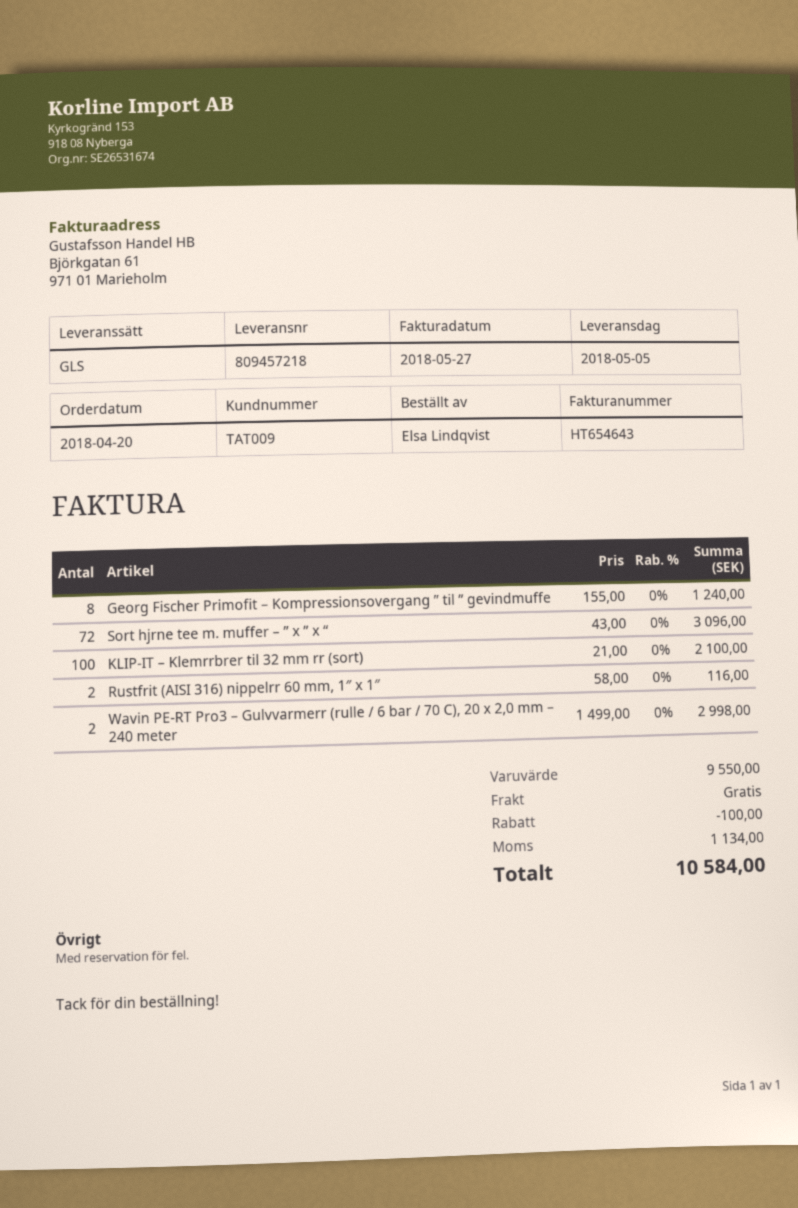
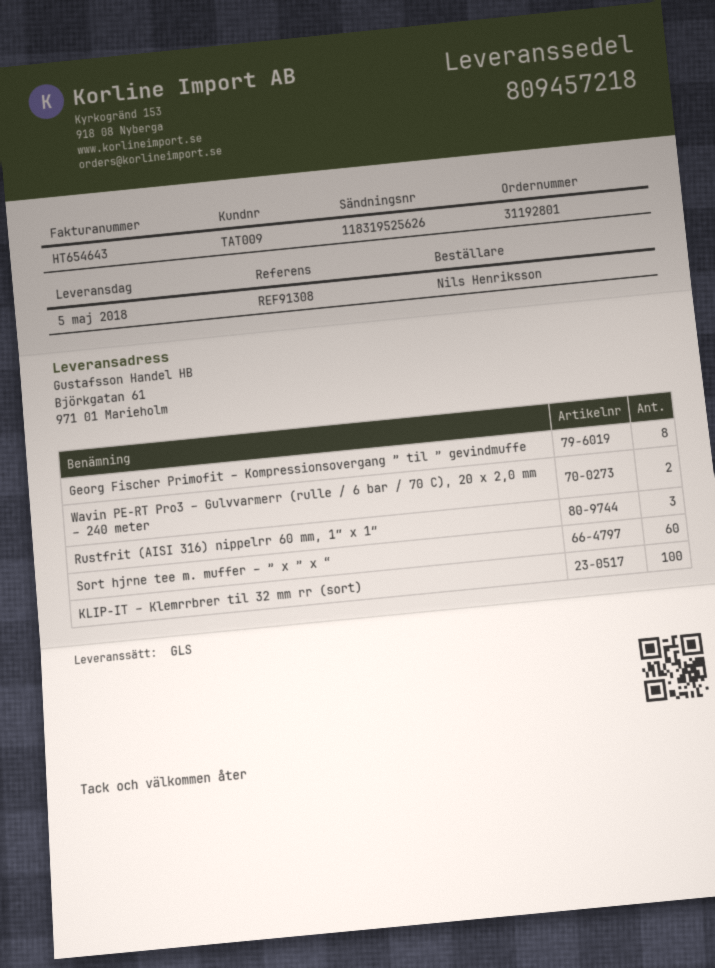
ordered by: Elsa Lindqvist -> Nils Henriksson
Sort hjrne tee m. muffer – ” x ” x “: 72 -> 60
Rustfrit (AISI 316) nippelrr 60 mm, 1″ x 1″: 2 -> 3

